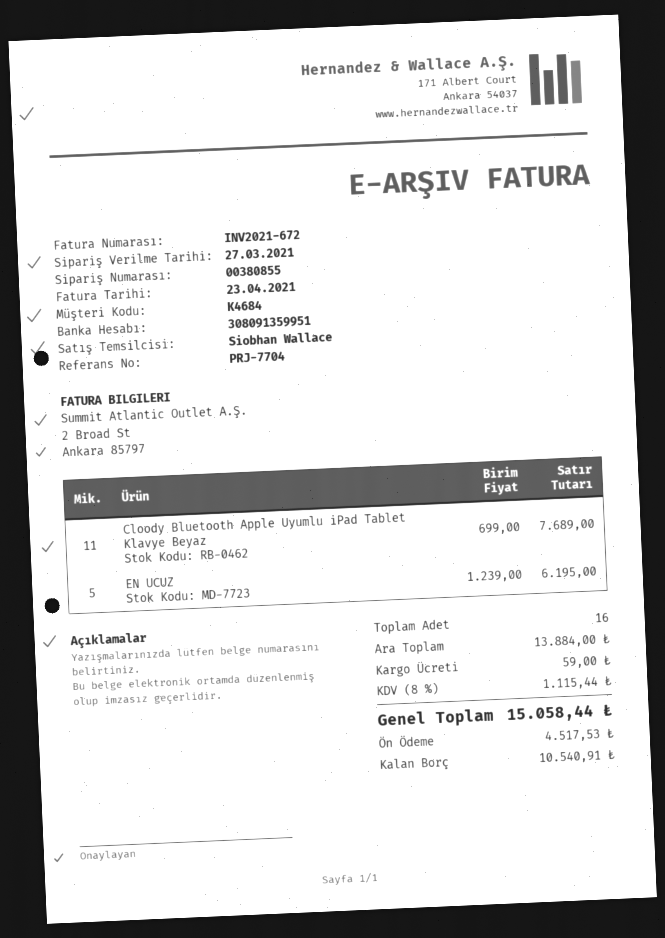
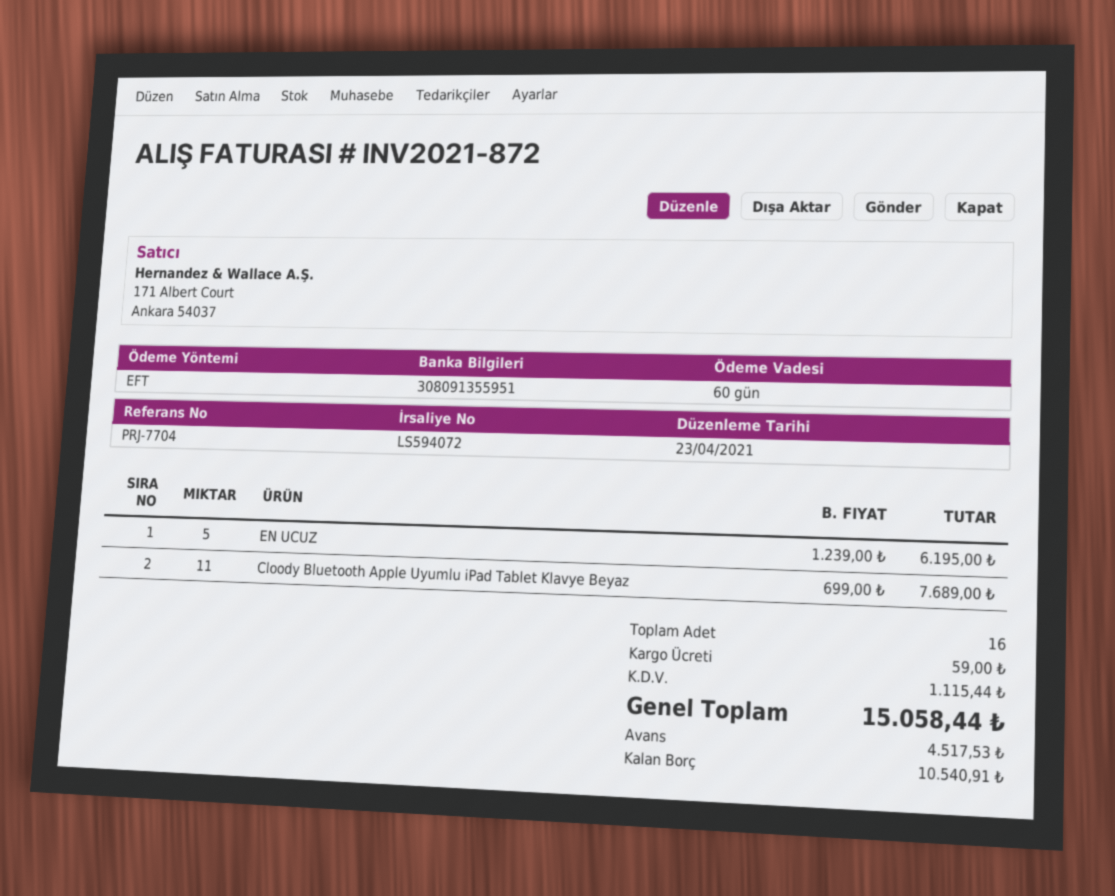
invoice number: INV2021-672 -> INV2021-872
bank account: 308091359951 -> 308091355951

